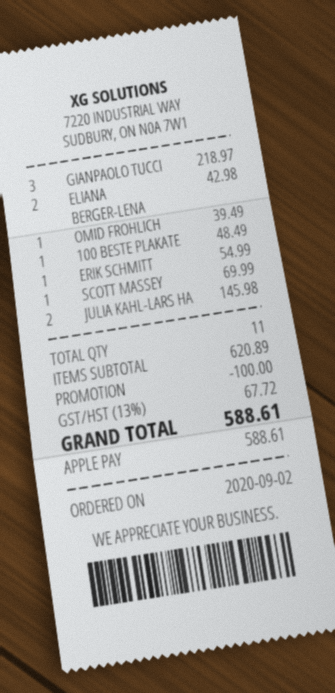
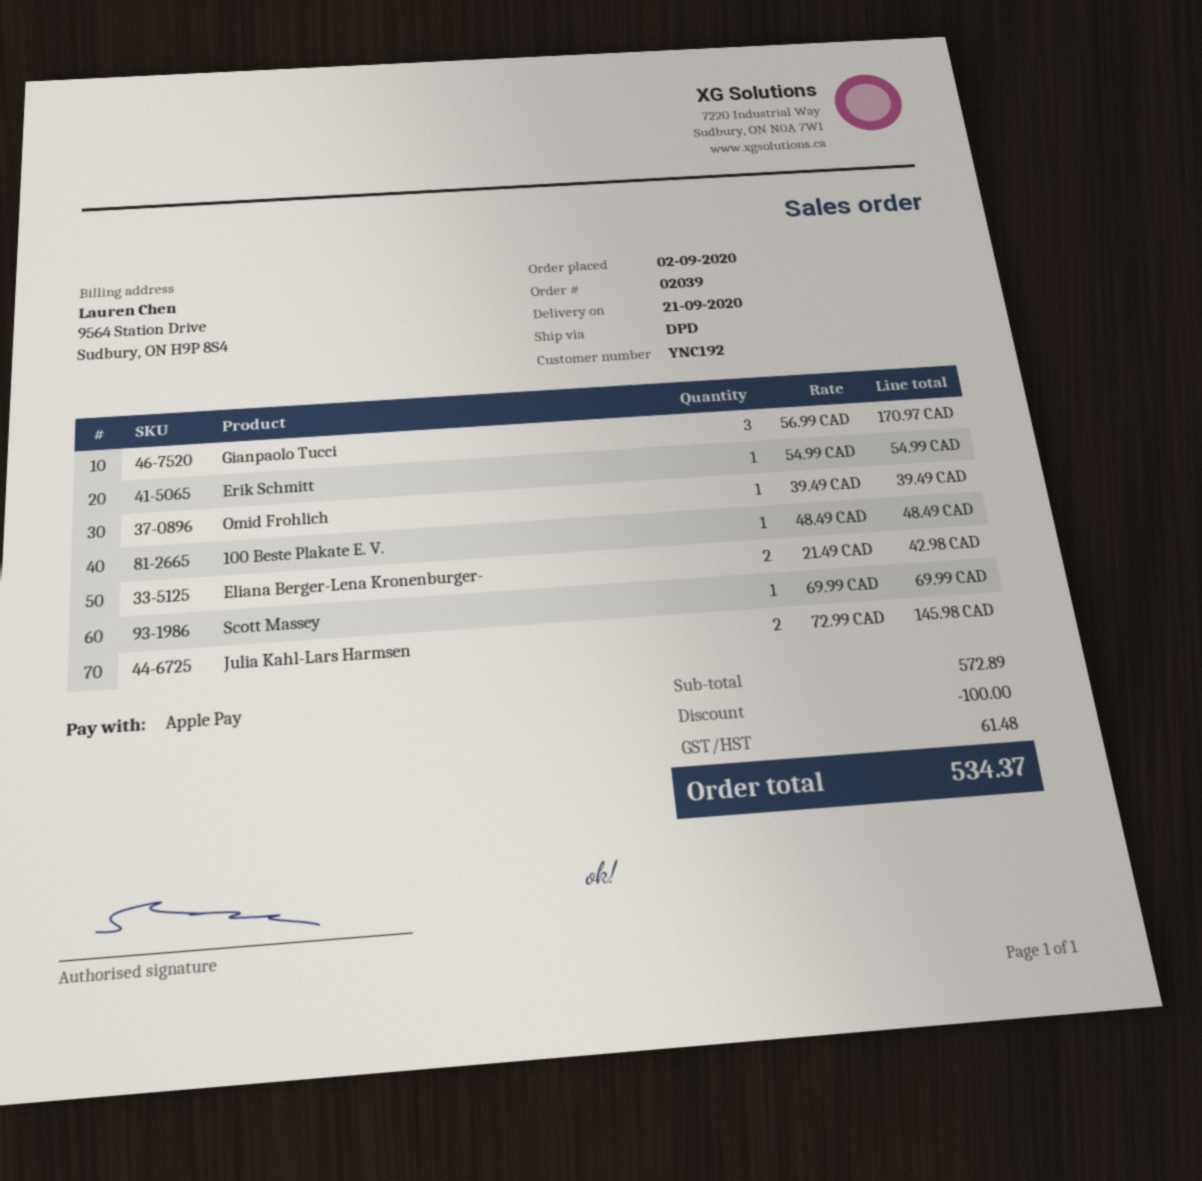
GIANPAOLO TUCCI: 3 for 218.97 -> 3 for 170.97
subtotal: 620.89 -> 572.89
tax: 67.72 -> 61.48
total: 588.61 -> 534.37

